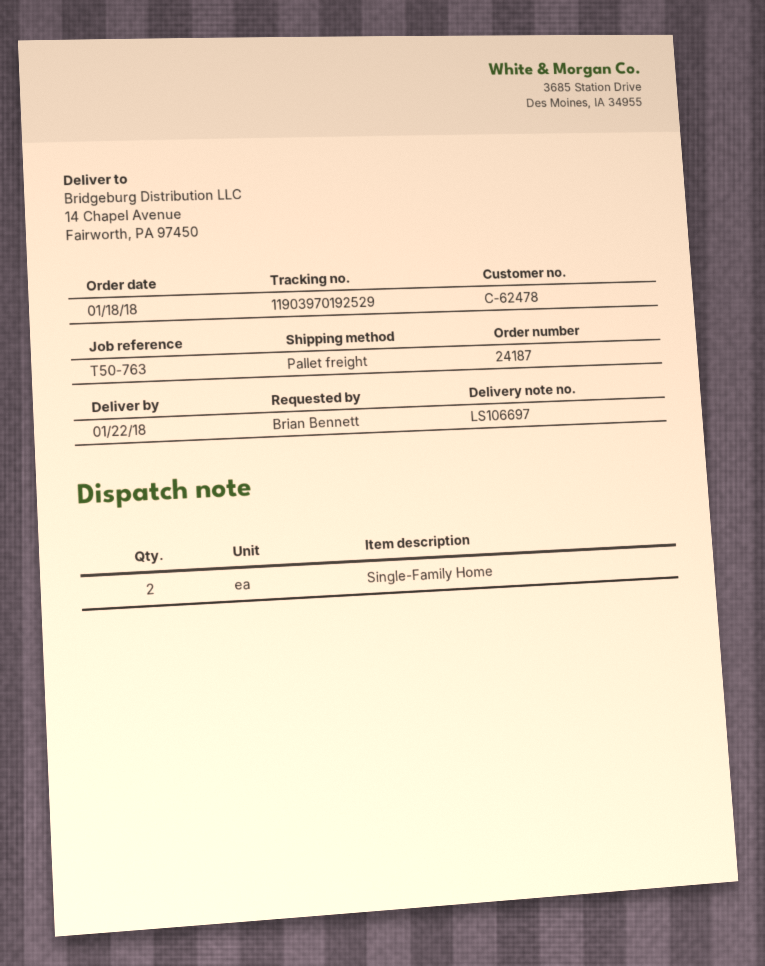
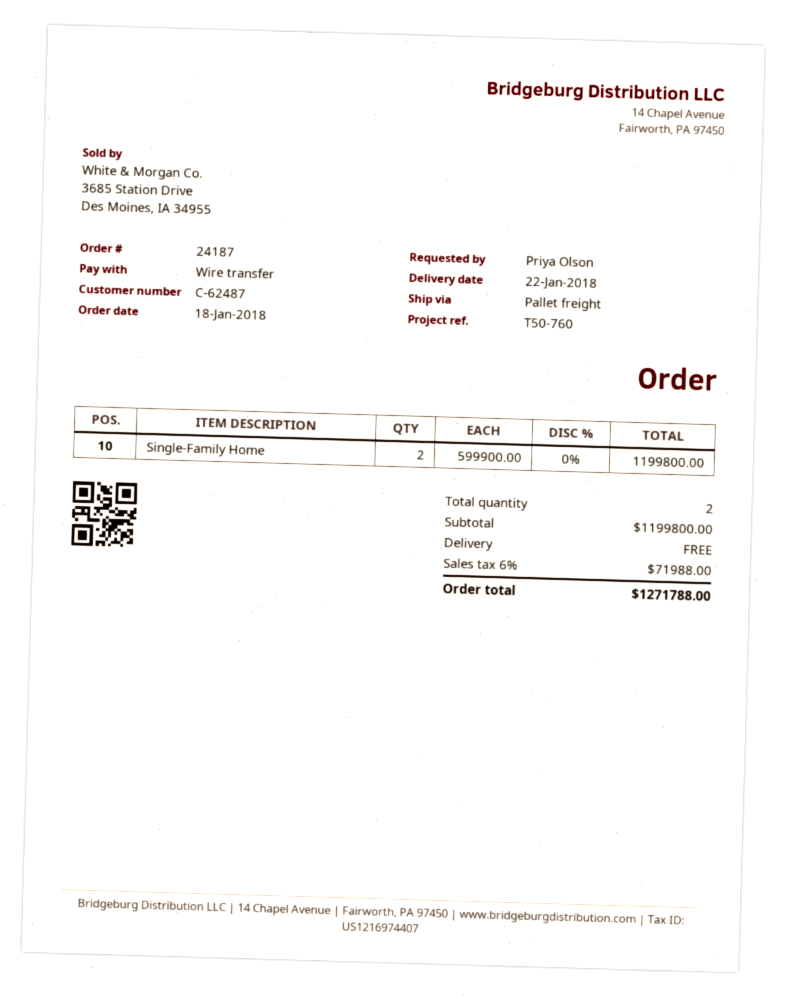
customer number: C-62478 -> C-62487
reference: T50-763 -> T50-760
ordered by: Brian Bennett -> Priya Olson

